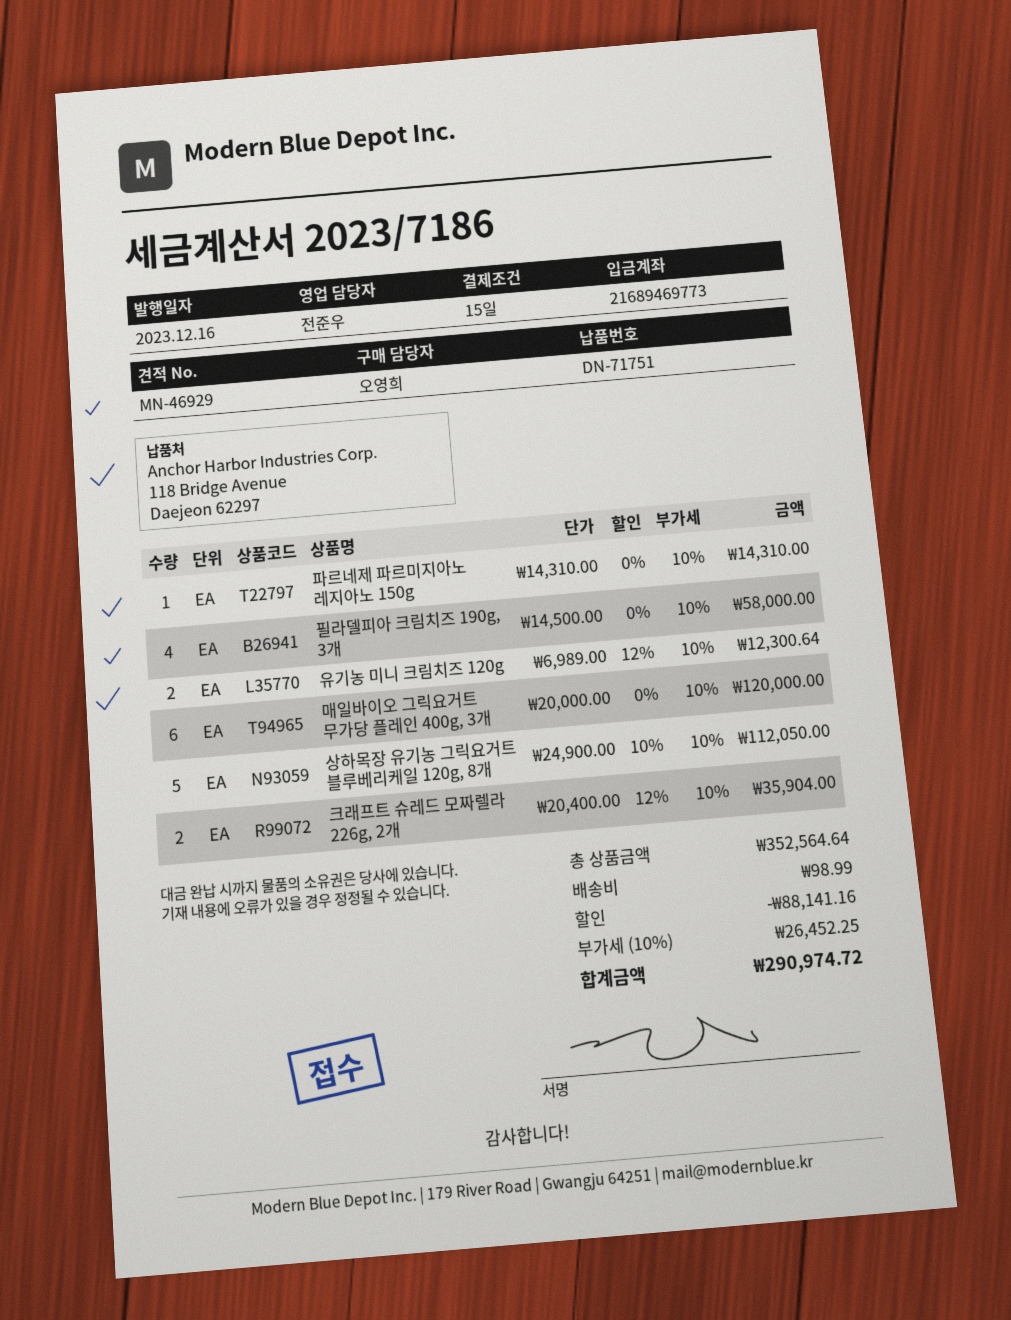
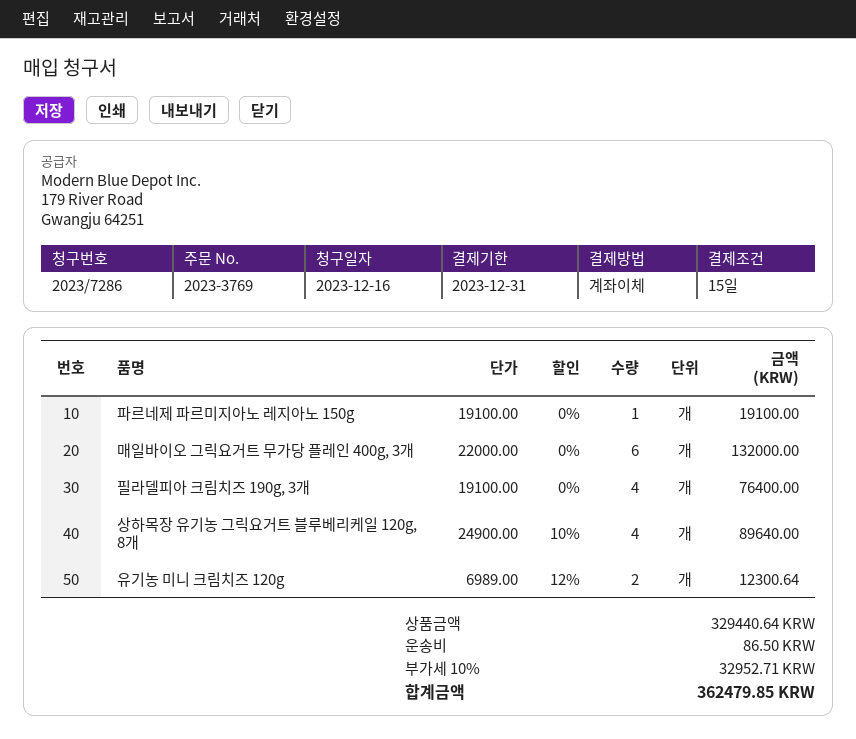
invoice number: 2023/7186 -> 2023/7286
파르네제 파르미지아노 레지아노 150g: 1 x 14310.00 = 14310.00 -> 1 x 19100.00 = 19100.00
필라델피아 크림치즈 190g, 3개: 4 x 14500.00 = 58000.00 -> 4 x 19100.00 = 76400.00
매일바이오 그릭요거트 무가당 플레인 400g, 3개: 6 x 20000.00 = 120000.00 -> 6 x 22000.00 = 132000.00
상하목장 유기농 그릭요거트 블루베리케일 120g, 8개: 5 x 24900.00 - 10% = 112050.00 -> 4 x 24900.00 - 10% = 89640.00
크래프트 슈레드 모짜렐라 226g, 2개: 2 x 20400.00 - 12% = 35904.00 -> none
subtotal: 352564.64 -> 329440.64
discount: 88141.16 -> none
shipping: 98.99 -> 86.50
tax: 10% = 26452.25 -> 10% = 32952.71
total: 290974.72 -> 362479.85

